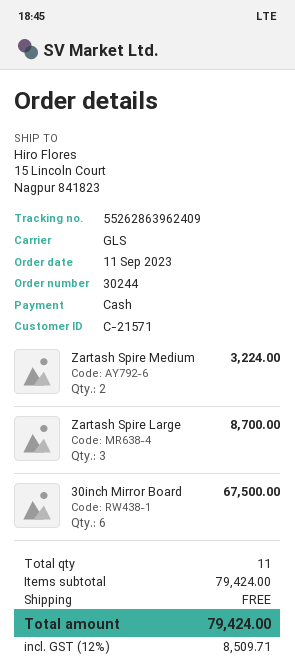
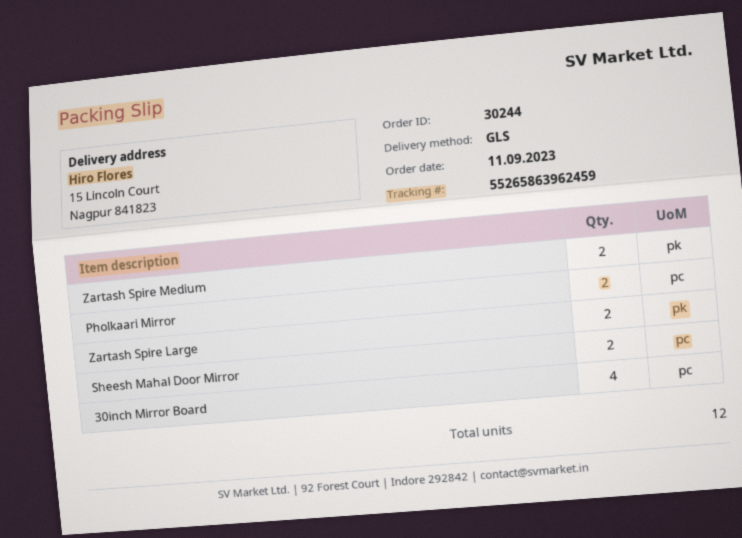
tracking number: 55262863962409 -> 55265863962459
Zartash Spire Large: 3 -> 2
30inch Mirror Board: 6 -> 4
Pholkaari Mirror: none -> 2
Sheesh Mahal Door Mirror: none -> 2
total quantity: 11 -> 12

